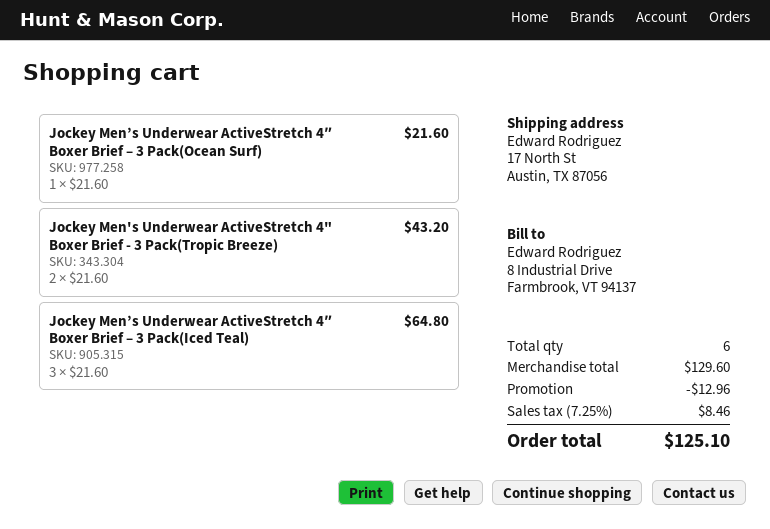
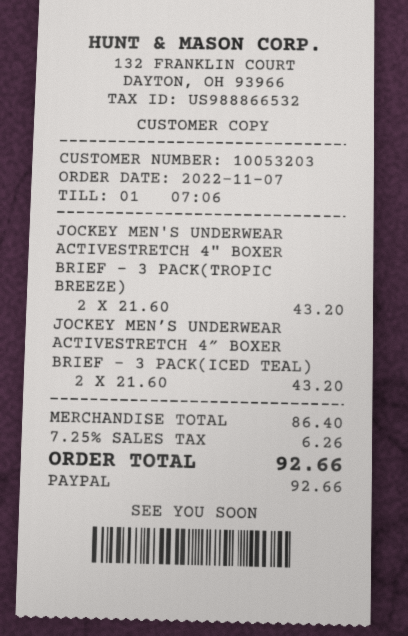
Jockey Men’s Underwear ActiveStretch 4″ Boxer Brief – 3 Pack(Ocean Surf): 1 x 21.60 = 21.60 -> none
Jockey Men’s Underwear ActiveStretch 4″ Boxer Brief – 3 Pack(Iced Teal): 3 x 21.60 = 64.80 -> 2 x 21.60 = 43.20
subtotal: 129.60 -> 86.40
discount: 12.96 -> none
tax: 7.25% = 8.46 -> 7.25% = 6.26
total: 125.10 -> 92.66

